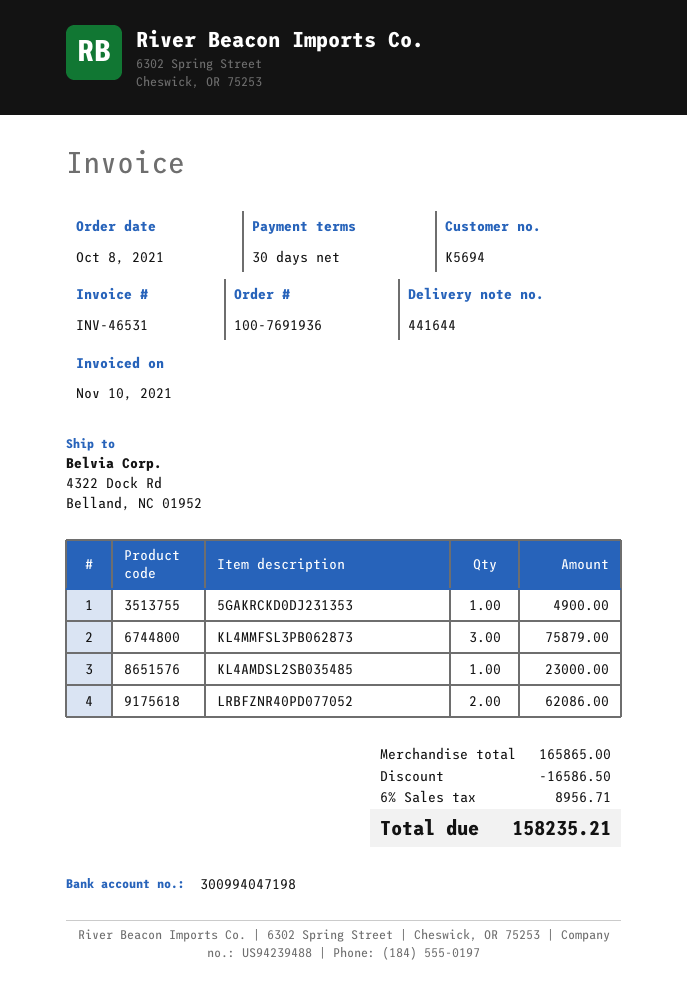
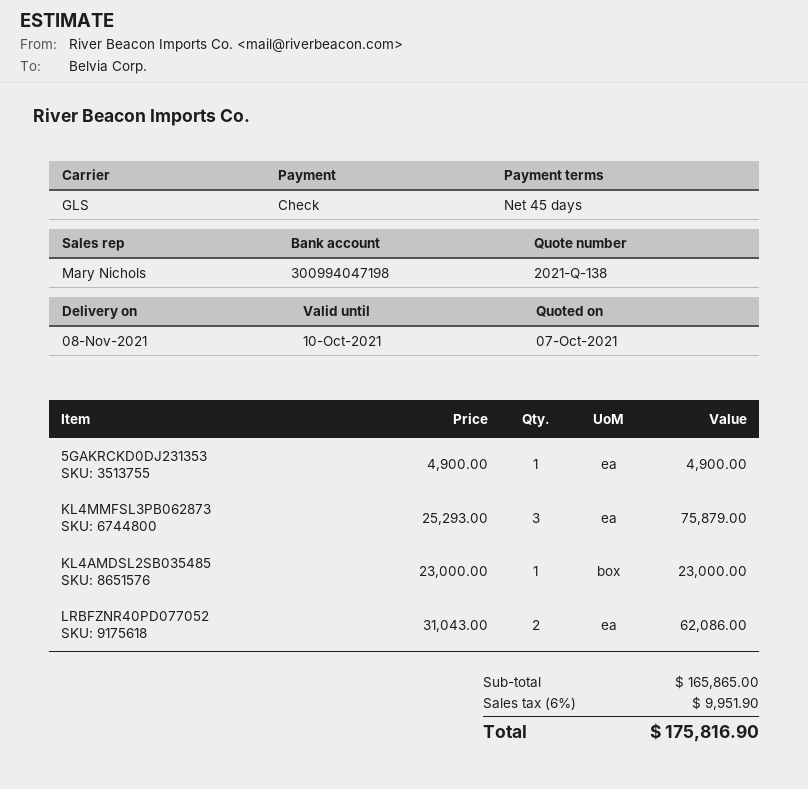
payment terms: 30 days -> 45 days
discount: 16586.50 -> none
tax: 6% = 8956.71 -> 6% = 9951.90
total: 158235.21 -> 175816.90

